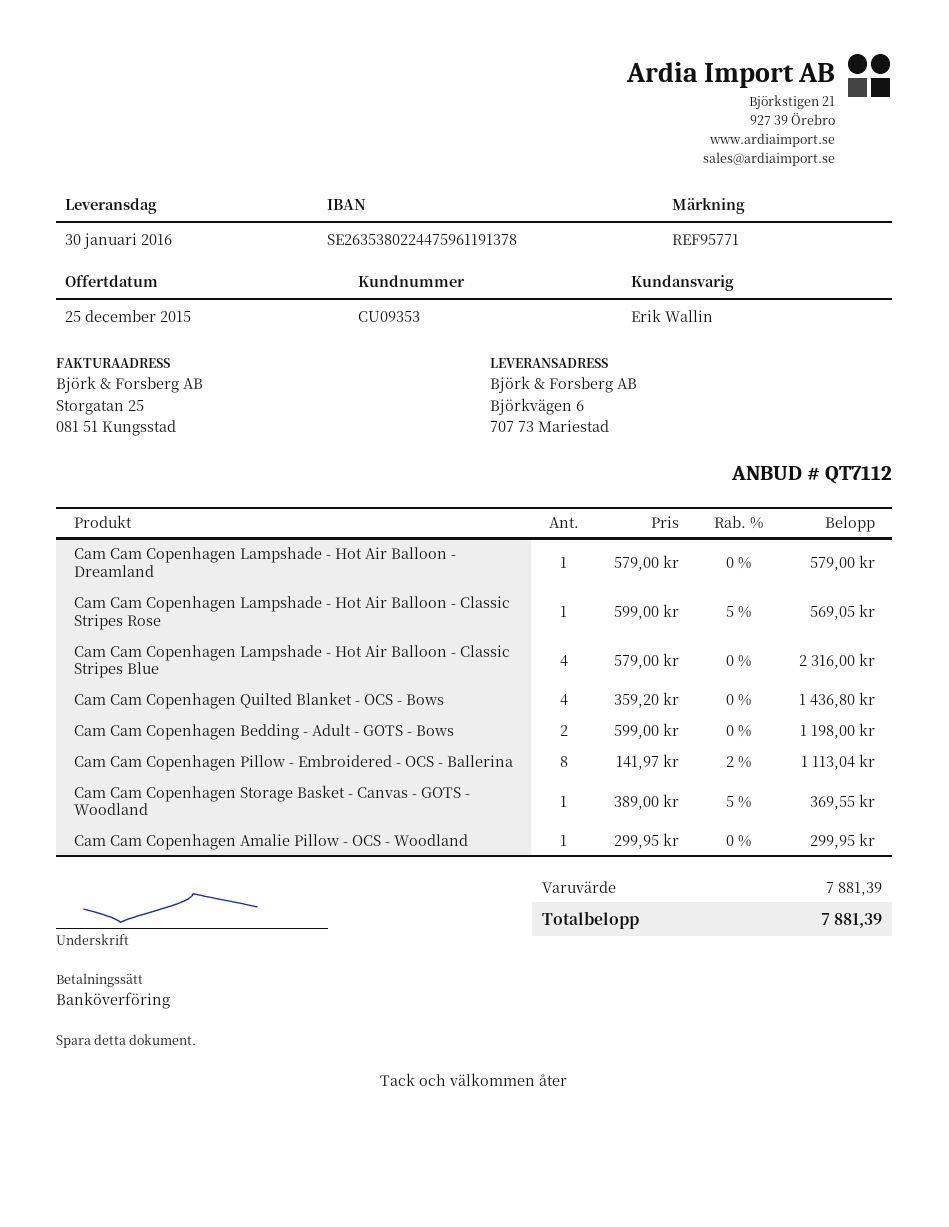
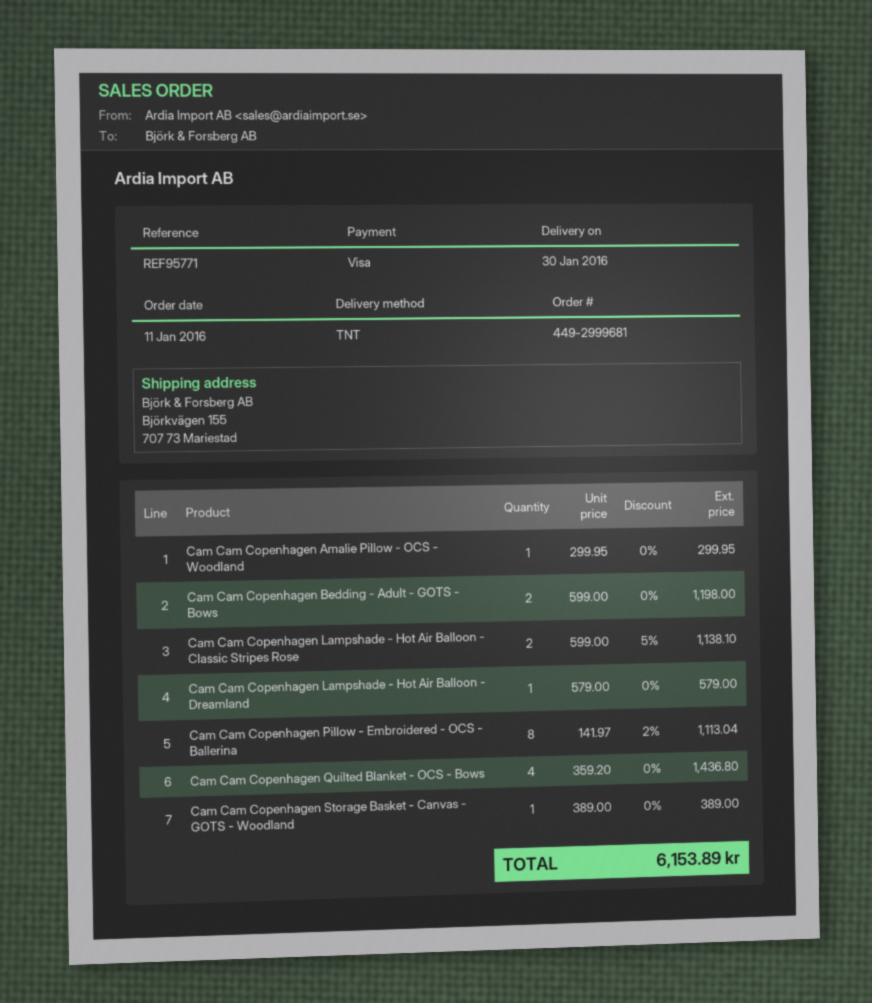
payment method: bank transfer -> Visa
ship to: Björkvägen 6, 707 73 Mariestad -> Björkvägen 155, 707 73 Mariestad
Cam Cam Copenhagen Lampshade - Hot Air Balloon - Classic Stripes Rose: 1 x 599.00 - 5% = 569.05 -> 2 x 599.00 - 5% = 1138.10
Cam Cam Copenhagen Lampshade - Hot Air Balloon - Classic Stripes Blue: 4 x 579.00 = 2316.00 -> none
Cam Cam Copenhagen Storage Basket - Canvas - GOTS - Woodland: 1 x 389.00 - 5% = 369.55 -> 1 x 389.00 = 389.00
total: 7881.39 -> 6153.89

